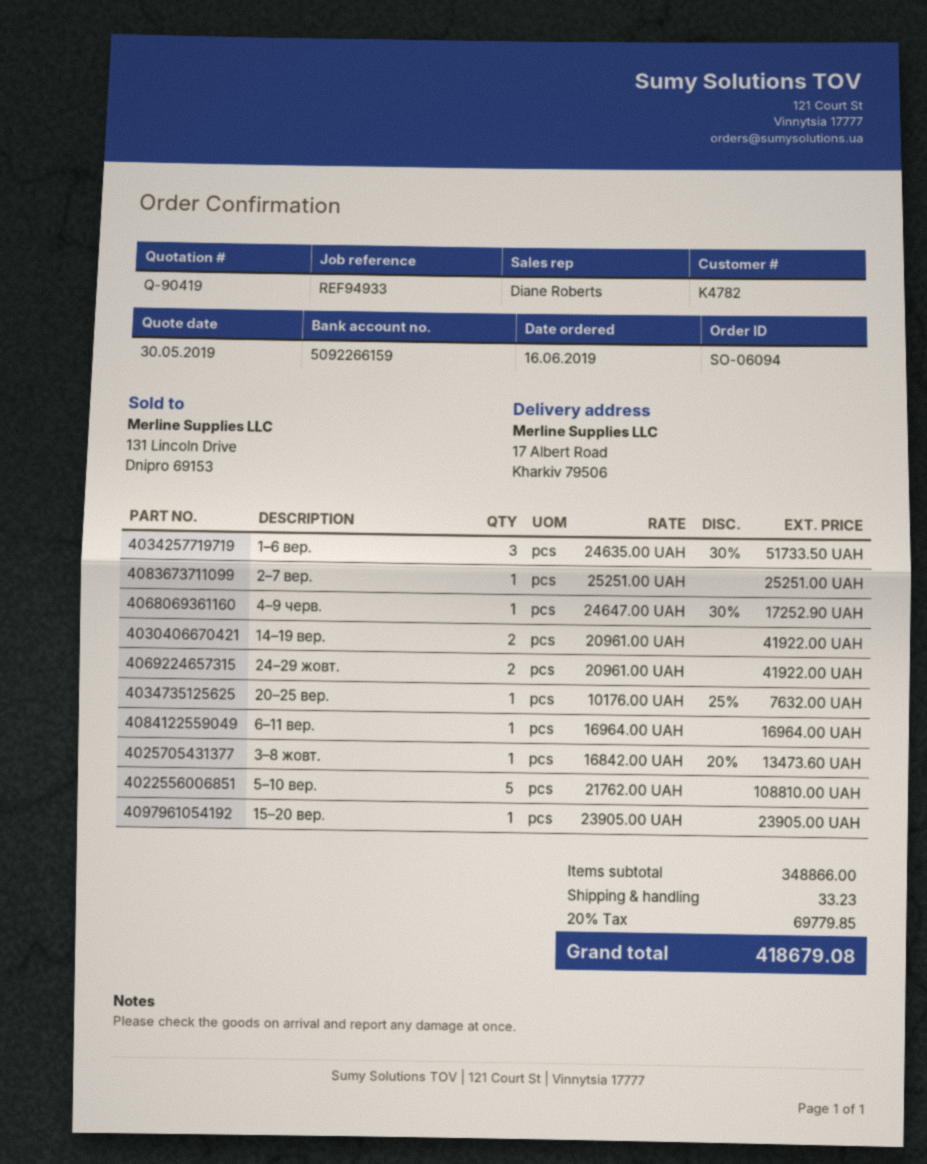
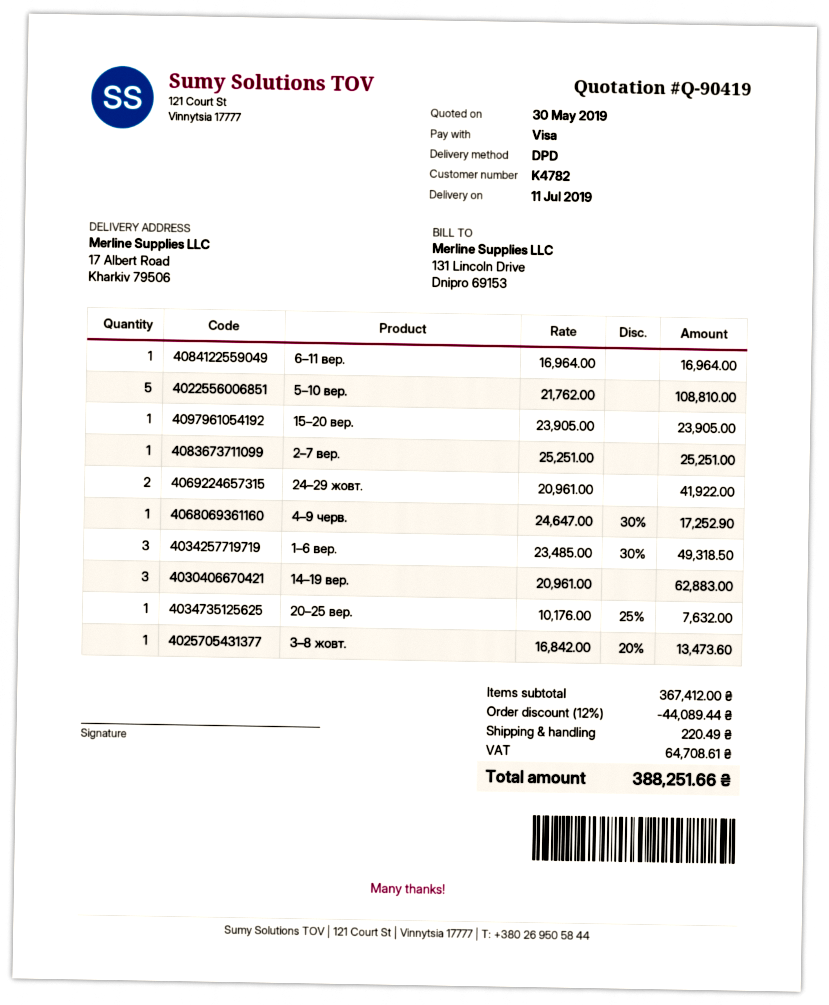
1–6 вер.: 3 x 24635.00 - 30% = 51733.50 -> 3 x 23485.00 - 30% = 49318.50
14–19 вер.: 2 x 20961.00 = 41922.00 -> 3 x 20961.00 = 62883.00
subtotal: 348866.00 -> 367412.00
discount: none -> 12% = 44089.44
shipping: 33.23 -> 220.49
tax: 69779.85 -> 64708.61
total: 418679.08 -> 388251.66

